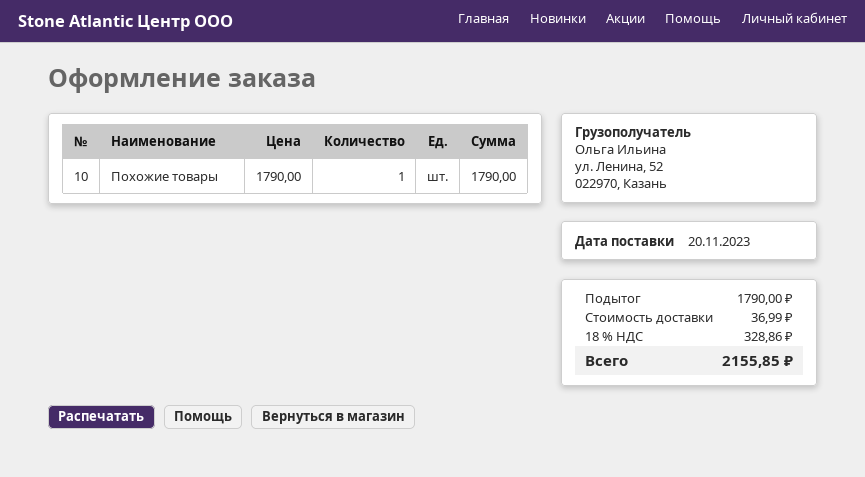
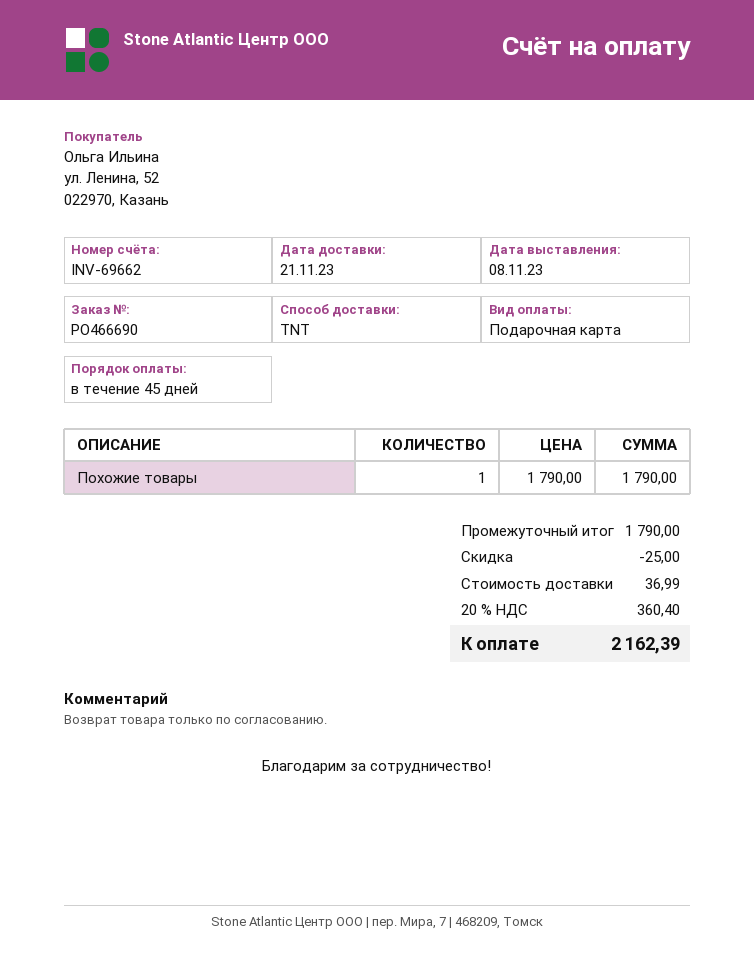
delivery date: 2023-11-20 -> 2023-11-21
discount: none -> 25.00
tax: 18% = 328.86 -> 20% = 360.40
total: 2155.85 -> 2162.39

